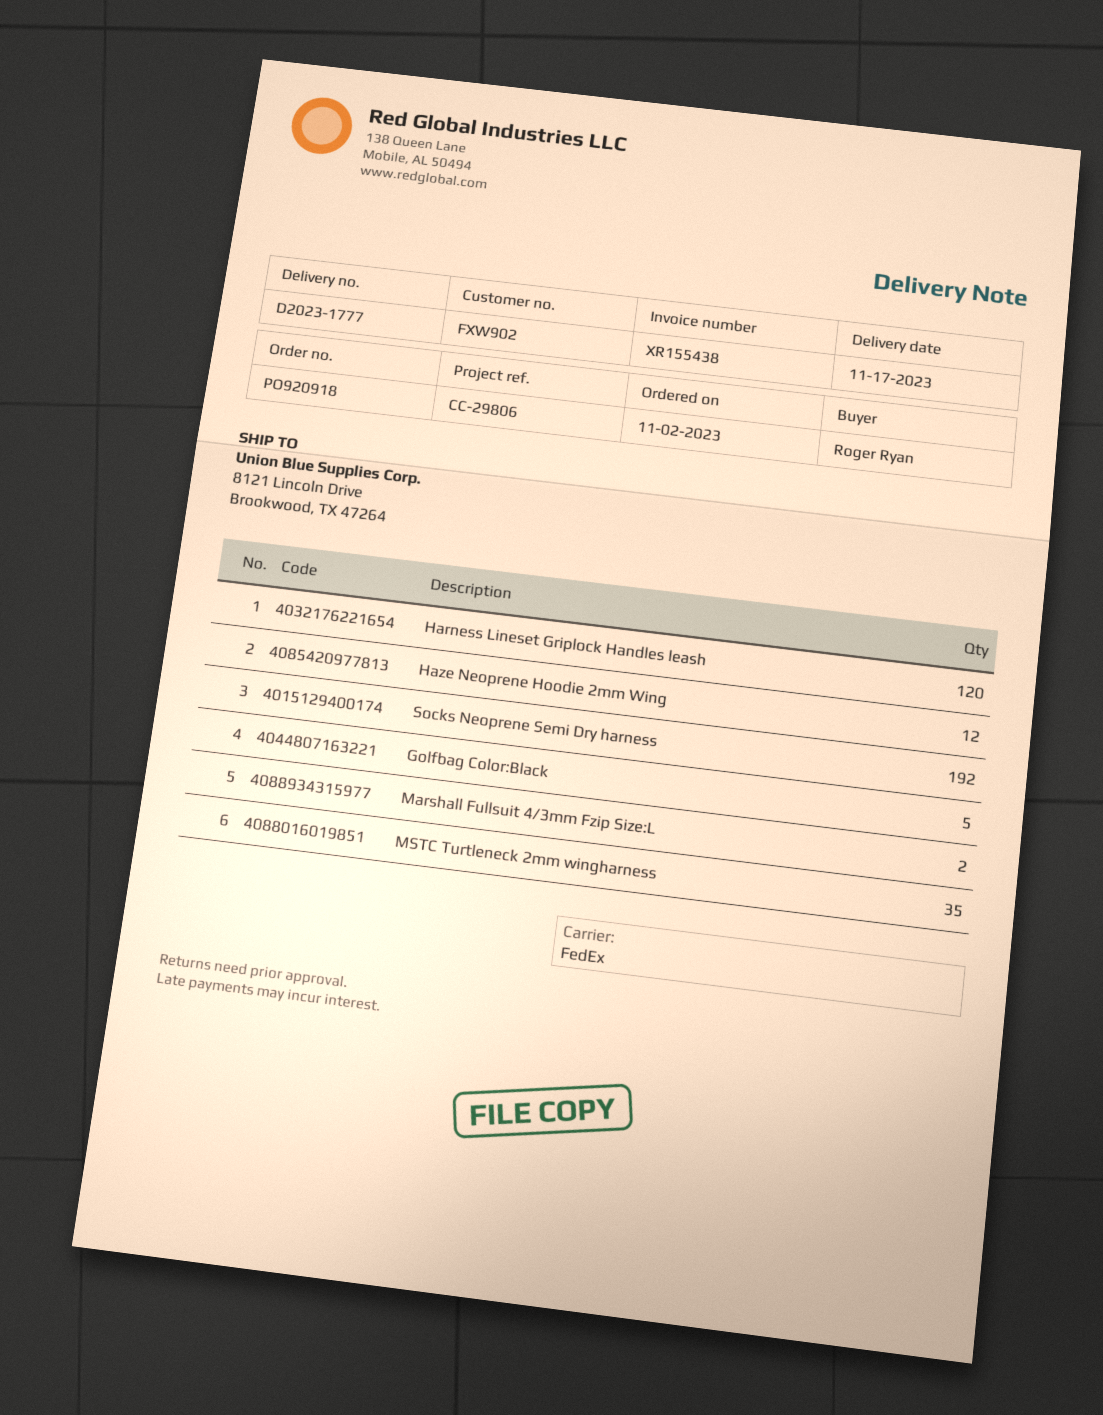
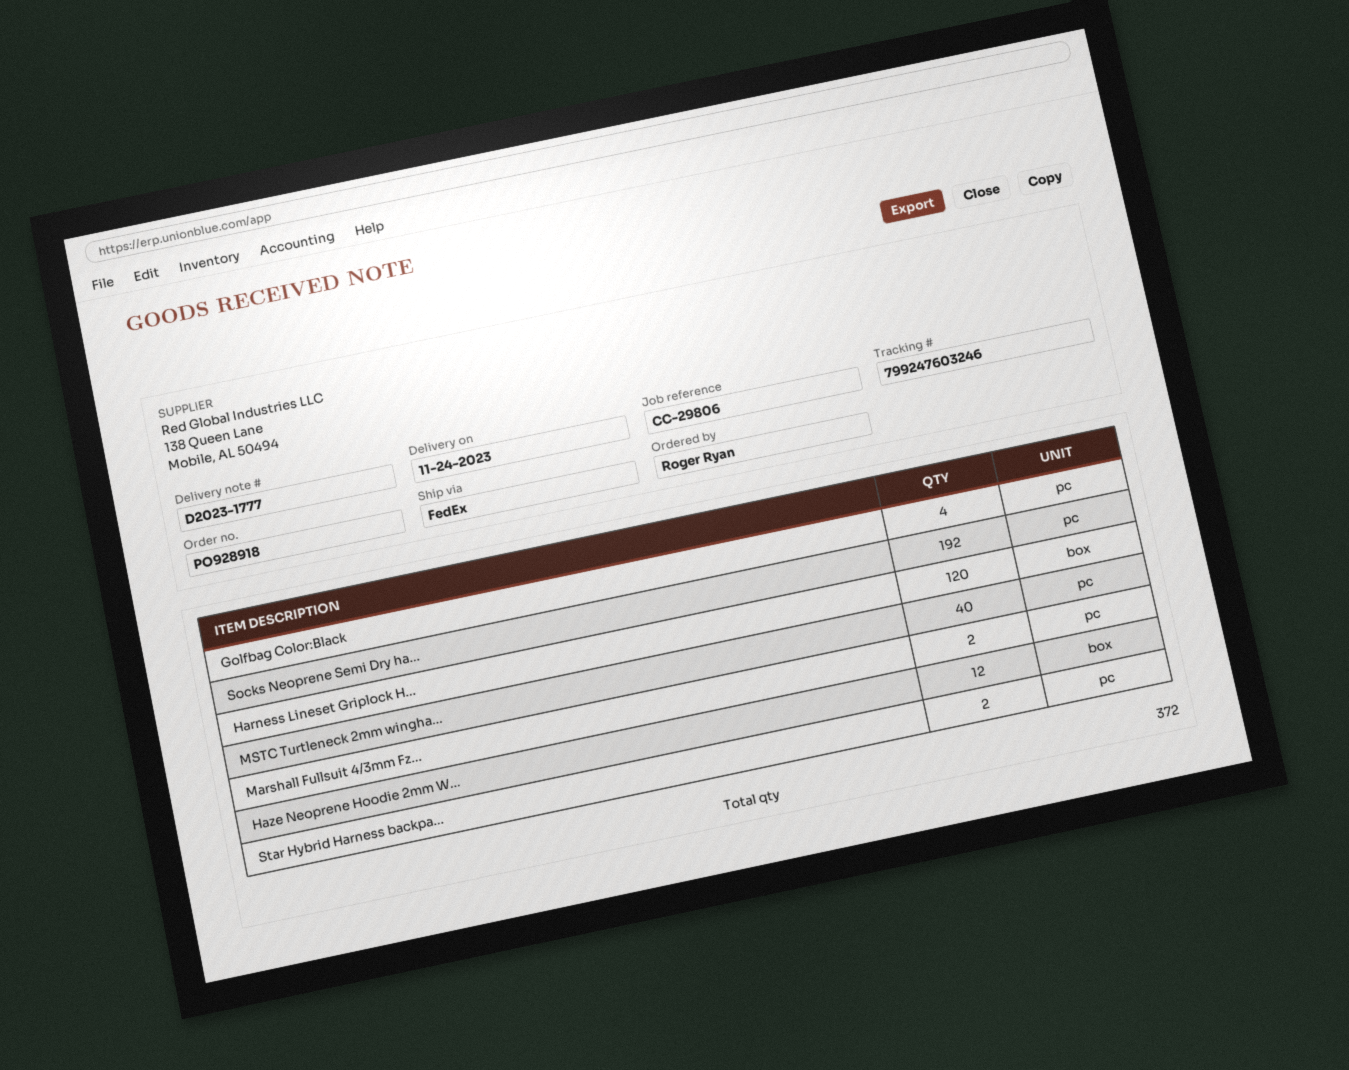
order number: PO920918 -> PO928918
delivery date: 2023-11-17 -> 2023-11-24
Golfbag Color:Black: 5 -> 4
MSTC Turtleneck 2mm wingharness: 35 -> 40
Star Hybrid Harness backpa...: none -> 2

